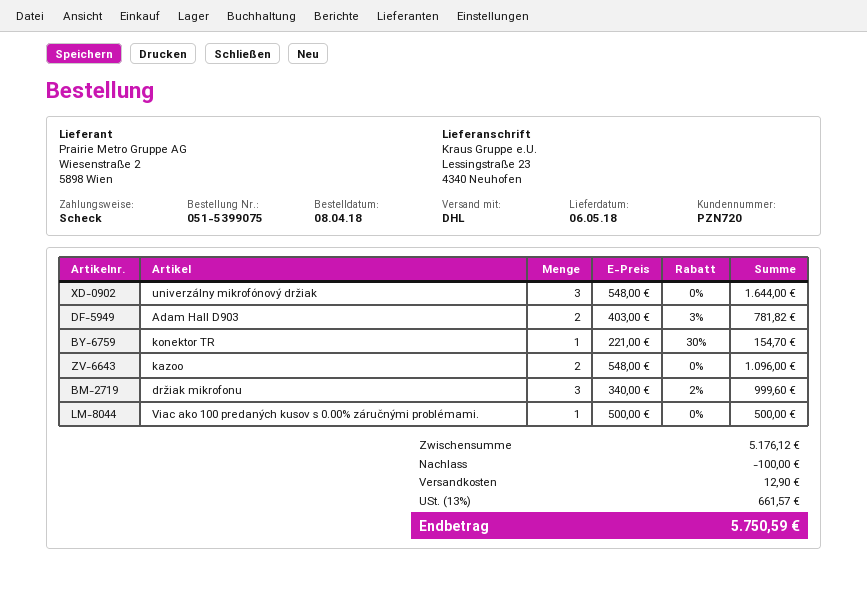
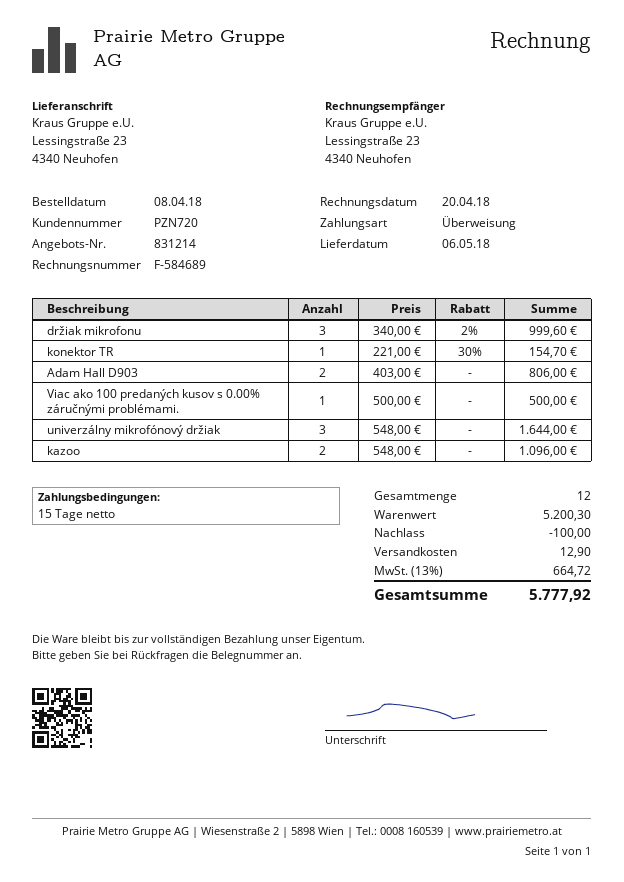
payment method: cheque -> bank transfer
Adam Hall D903: 2 x 403.00 - 3% = 781.82 -> 2 x 403.00 = 806.00
subtotal: 5176.12 -> 5200.30
tax: 13% = 661.57 -> 13% = 664.72
total: 5750.59 -> 5777.92

